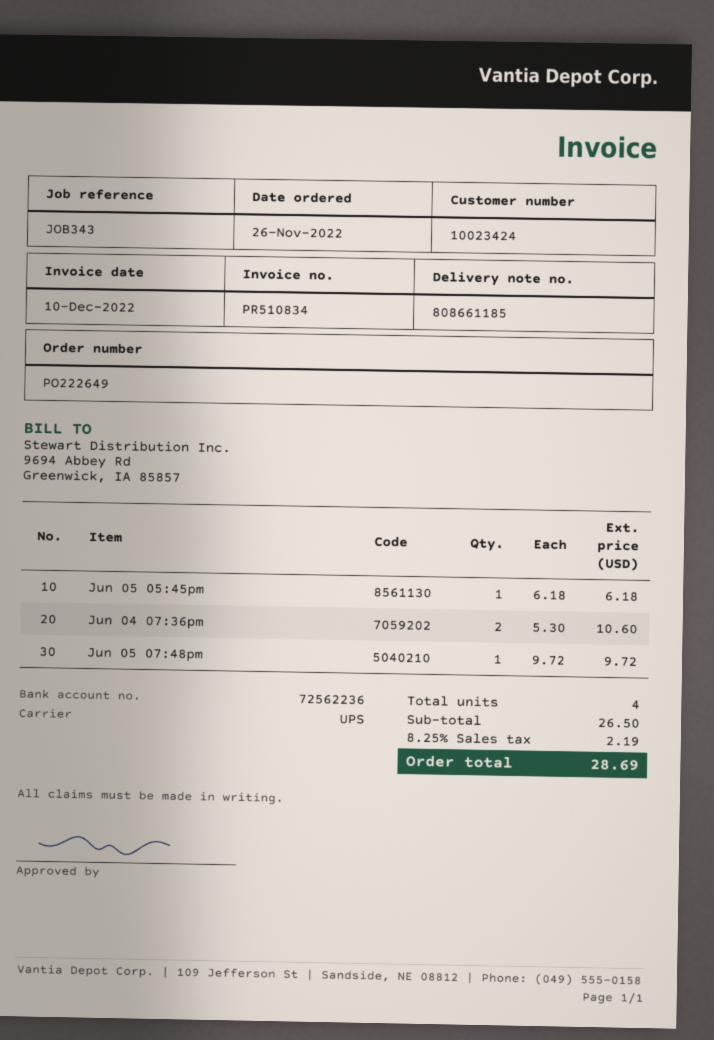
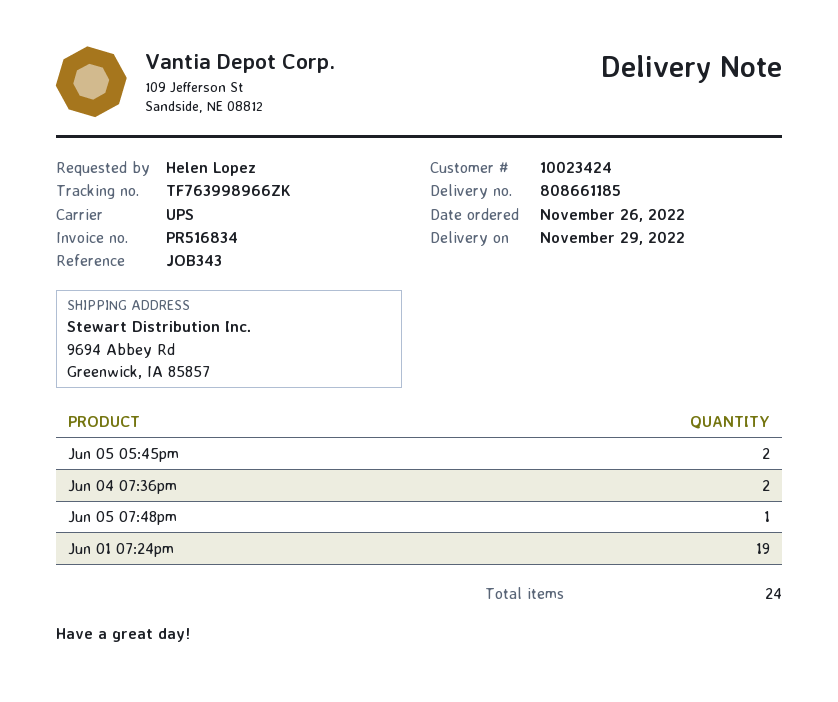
invoice number: PR510834 -> PR516834
Jun 05 05:45pm: 1 -> 2
Jun 01 07:24pm: none -> 19
total quantity: 4 -> 24

